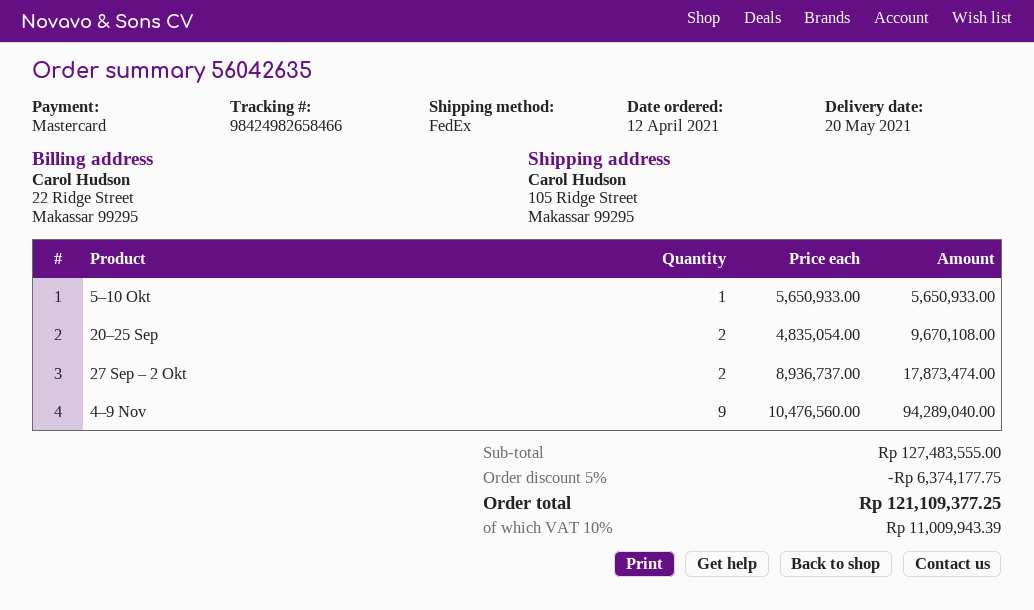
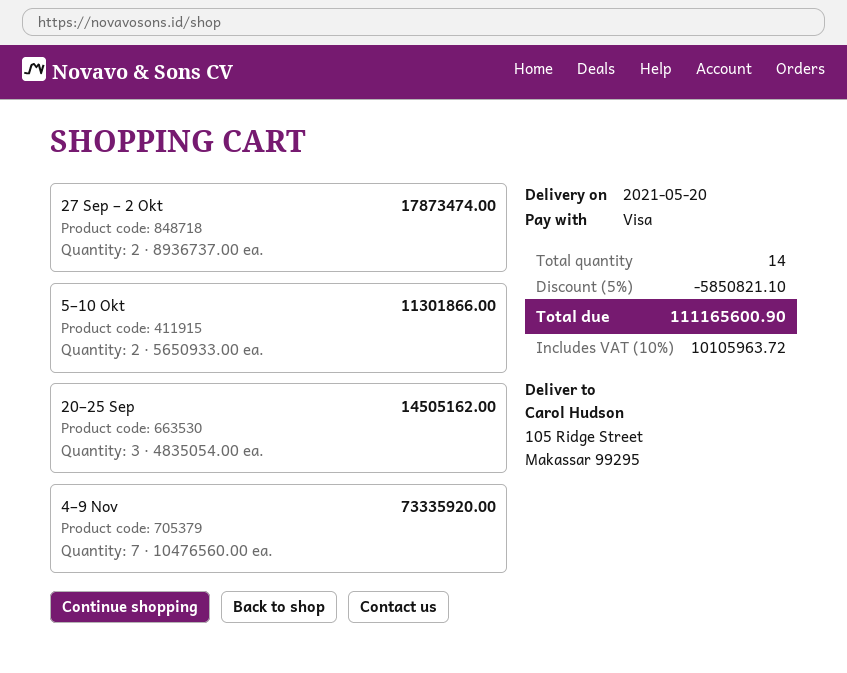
payment method: Mastercard -> Visa
5–10 Okt: 1 x 5650933.00 = 5650933.00 -> 2 x 5650933.00 = 11301866.00
20–25 Sep: 2 x 4835054.00 = 9670108.00 -> 3 x 4835054.00 = 14505162.00
4–9 Nov: 9 x 10476560.00 = 94289040.00 -> 7 x 10476560.00 = 73335920.00
discount: 5% = 6374177.75 -> 5% = 5850821.10
tax: 10% = 11009943.39 -> 10% = 10105963.72
total: 121109377.25 -> 111165600.90

